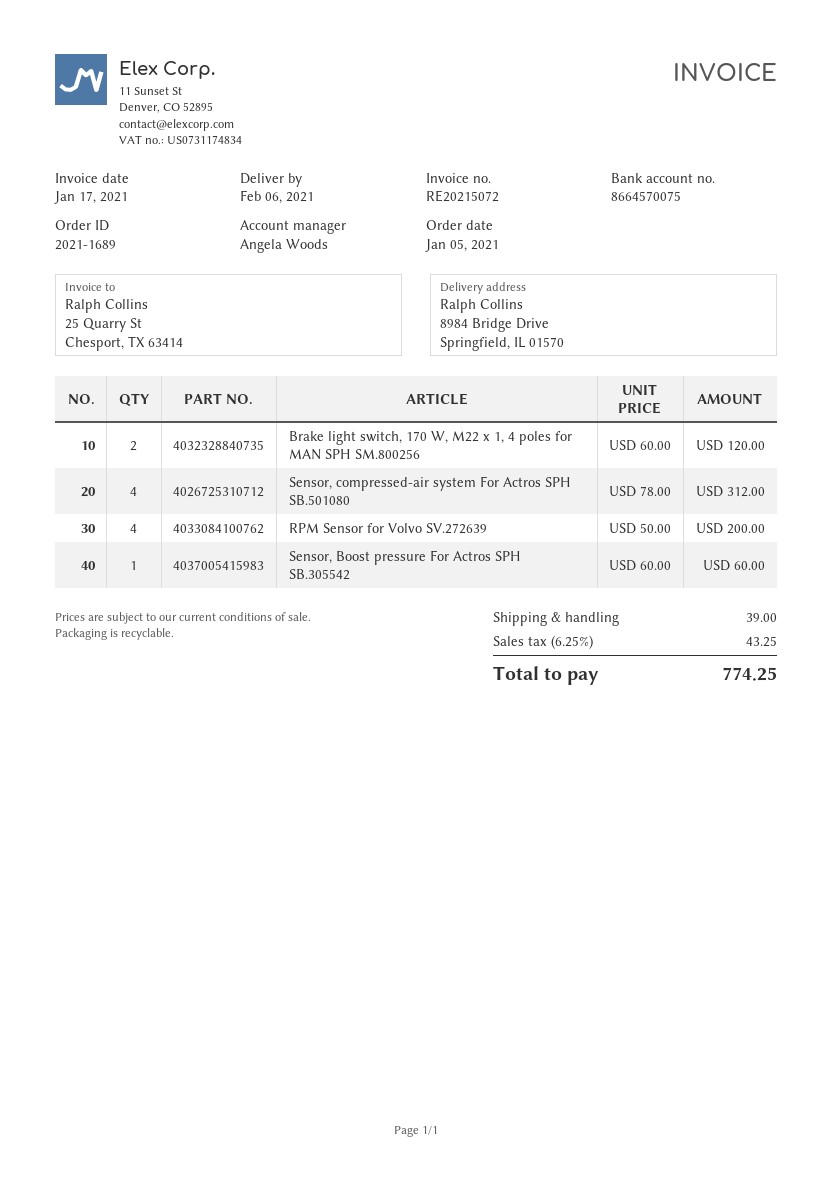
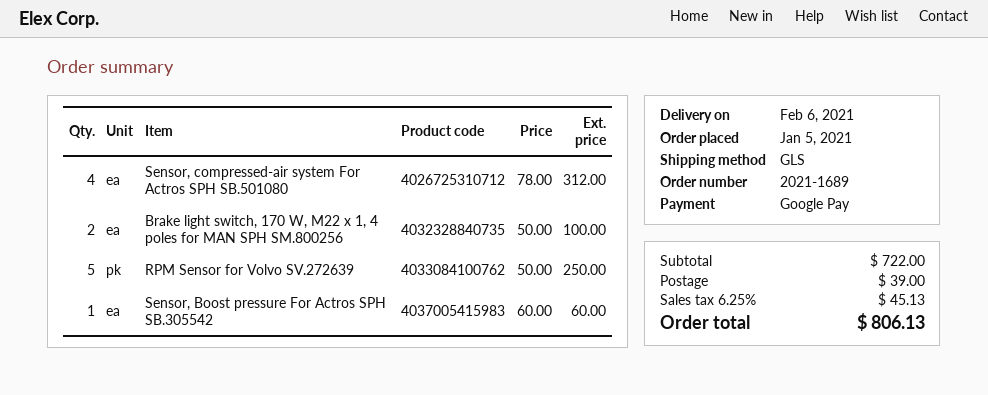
Brake light switch, 170 W, M22 x 1, 4 poles for MAN SPH SM.800256: 2 x 60.00 = 120.00 -> 2 x 50.00 = 100.00
RPM Sensor for Volvo SV.272639: 4 x 50.00 = 200.00 -> 5 x 50.00 = 250.00
tax: 6.25% = 43.25 -> 6.25% = 45.13
total: 774.25 -> 806.13

